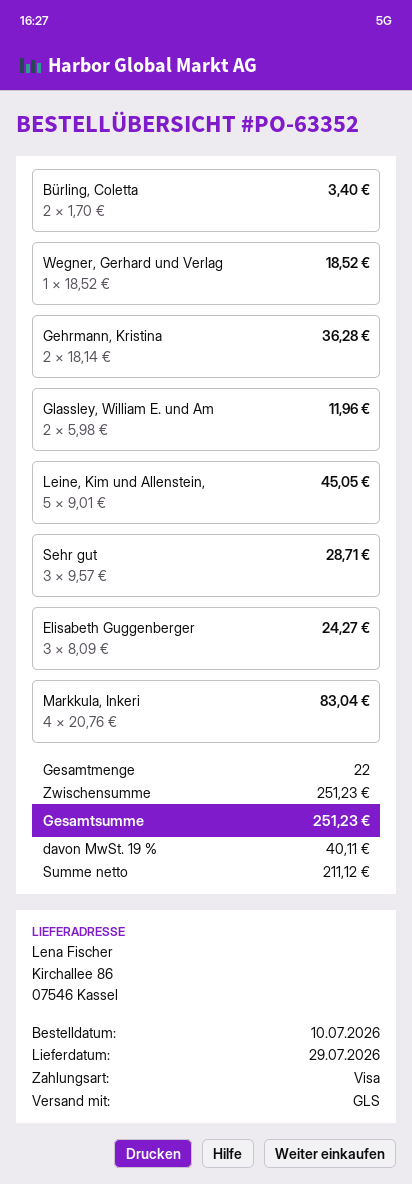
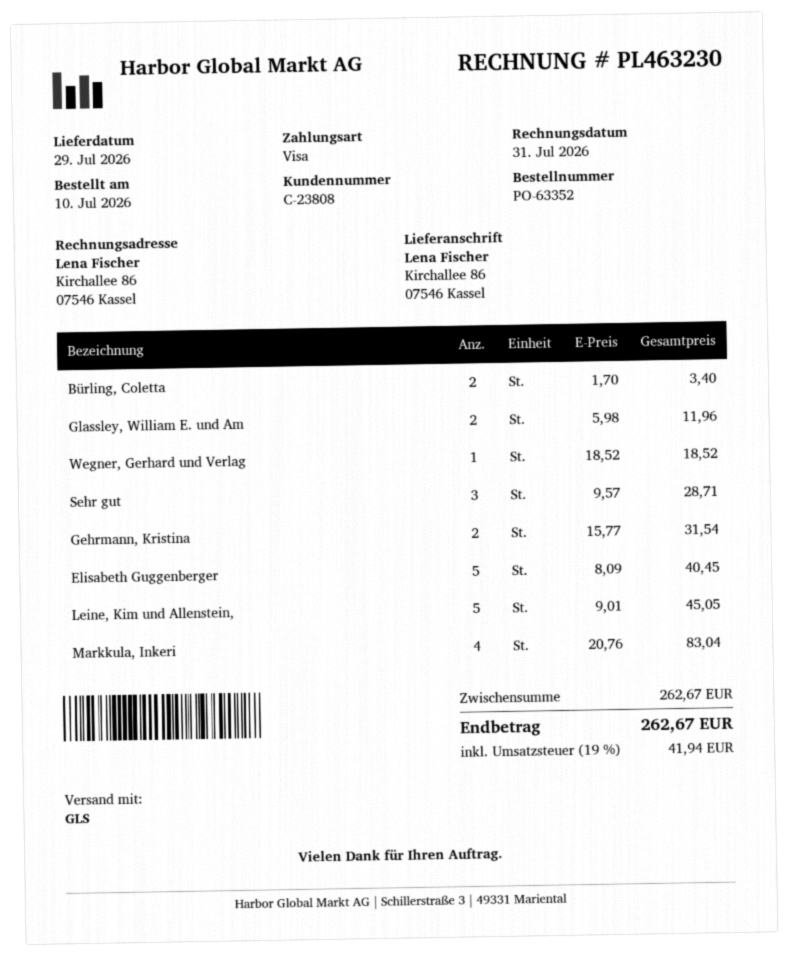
Gehrmann, Kristina: 2 x 18.14 = 36.28 -> 2 x 15.77 = 31.54
Elisabeth Guggenberger: 3 x 8.09 = 24.27 -> 5 x 8.09 = 40.45
subtotal: 251.23 -> 262.67
tax: 19% = 40.11 -> 19% = 41.94
total: 251.23 -> 262.67

